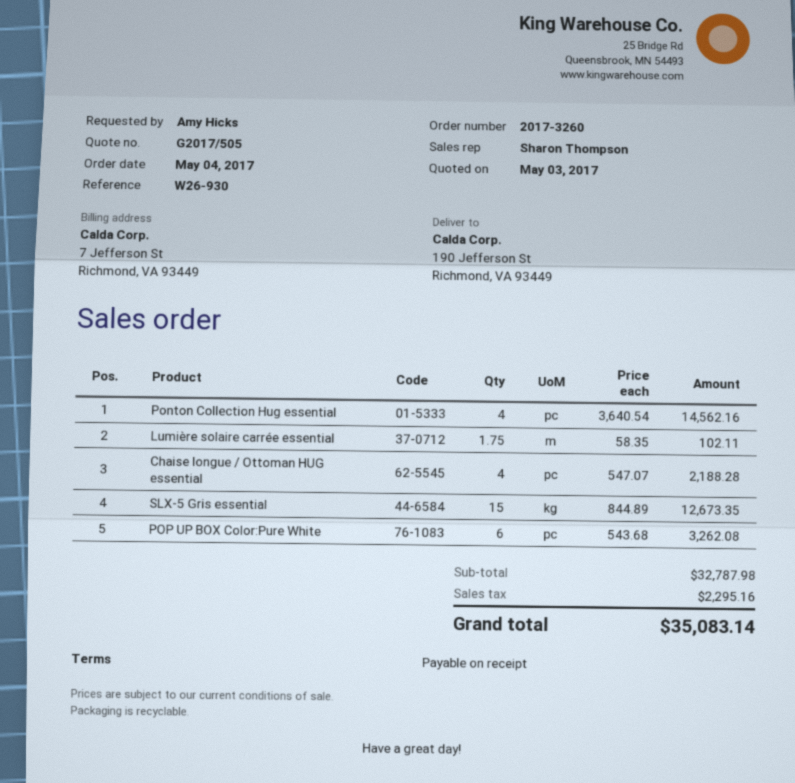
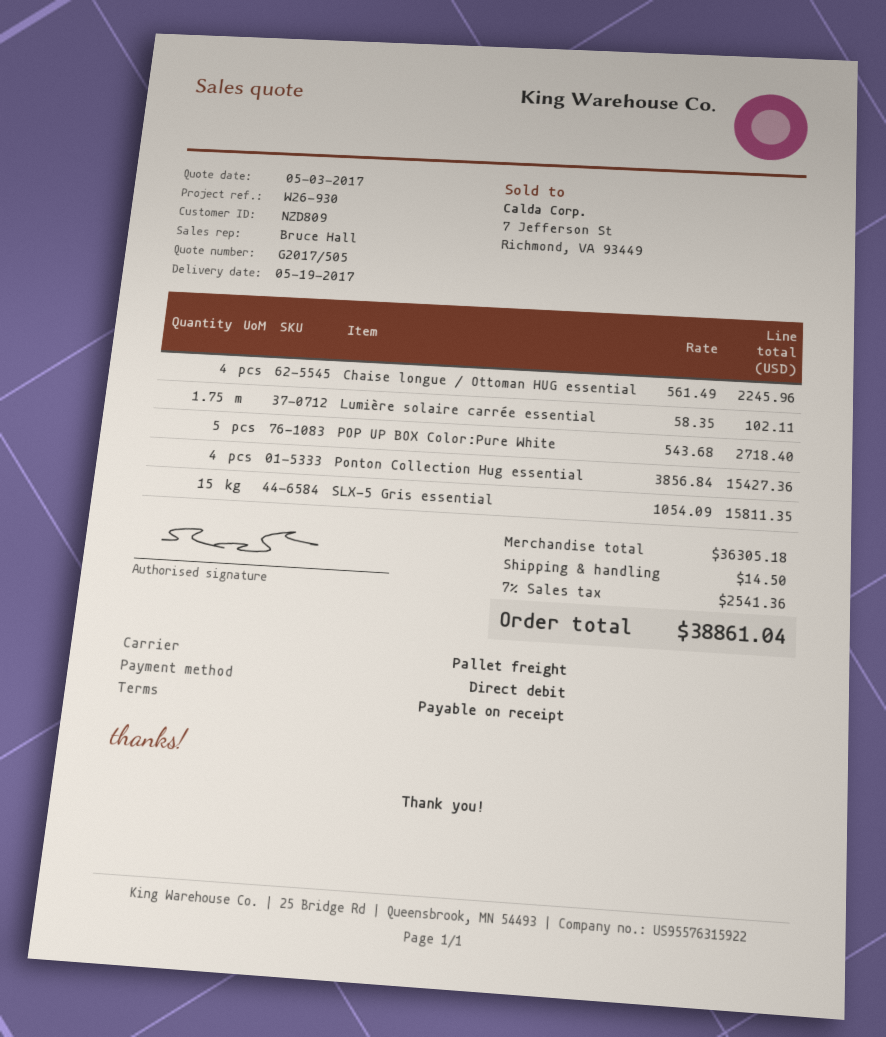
sales rep: Sharon Thompson -> Bruce Hall
Ponton Collection Hug essential: 4 x 3640.54 = 14562.16 -> 4 x 3856.84 = 15427.36
Chaise longue / Ottoman HUG essential: 4 x 547.07 = 2188.28 -> 4 x 561.49 = 2245.96
SLX-5 Gris essential: 15 x 844.89 = 12673.35 -> 15 x 1054.09 = 15811.35
POP UP BOX Color:Pure White: 6 x 543.68 = 3262.08 -> 5 x 543.68 = 2718.40
subtotal: 32787.98 -> 36305.18
shipping: none -> 14.50
tax: 2295.16 -> 2541.36
total: 35083.14 -> 38861.04

